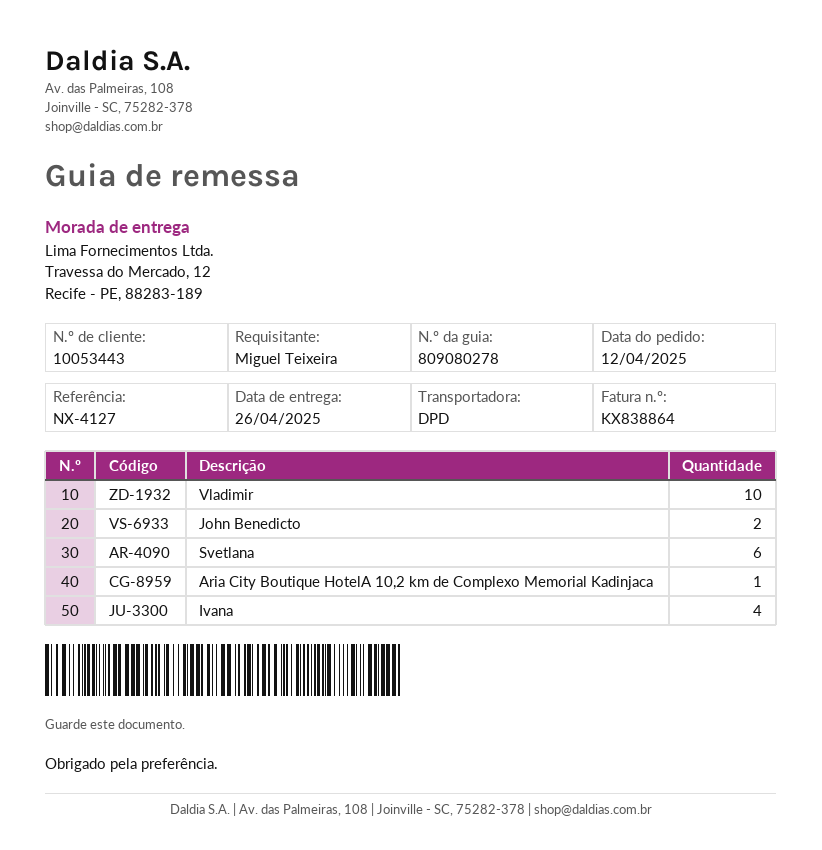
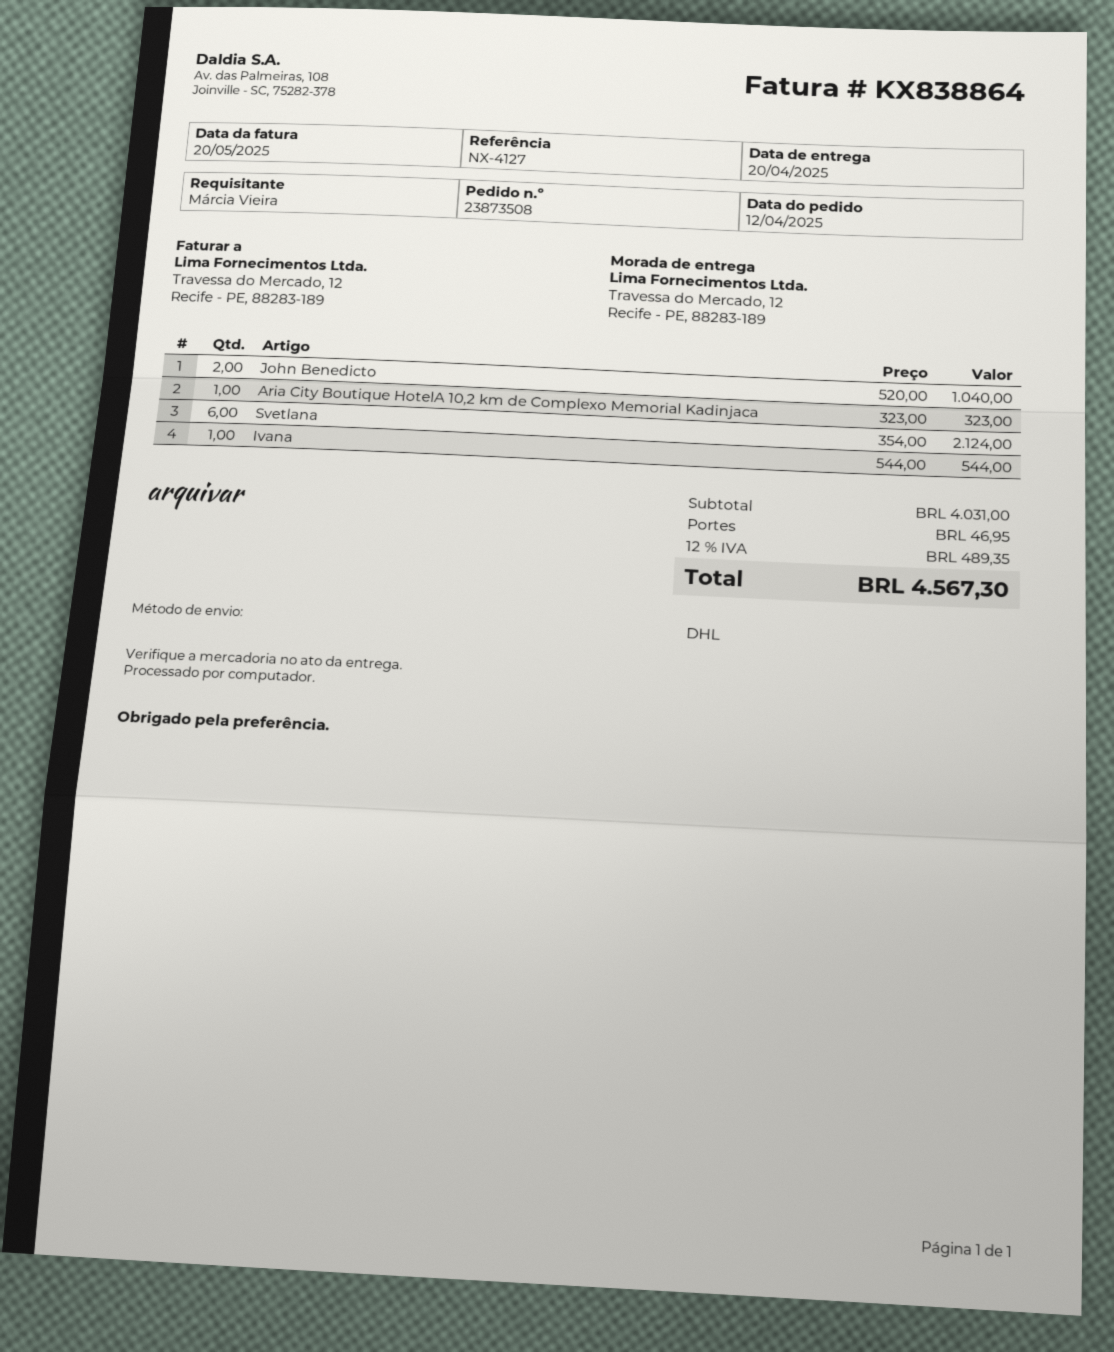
delivery date: 2025-04-26 -> 2025-04-20
ordered by: Miguel Teixeira -> Márcia Vieira
shipping method: DPD -> DHL
Vladimir: 10 -> none
Ivana: 4 -> 1

